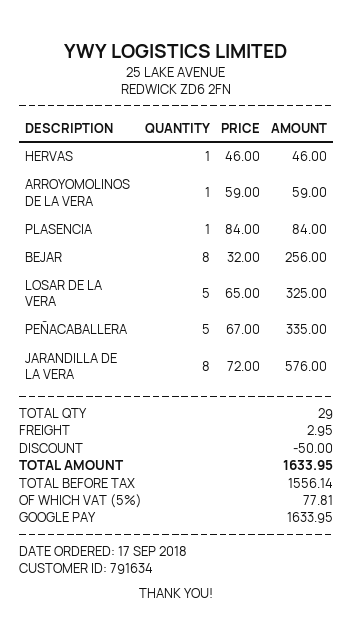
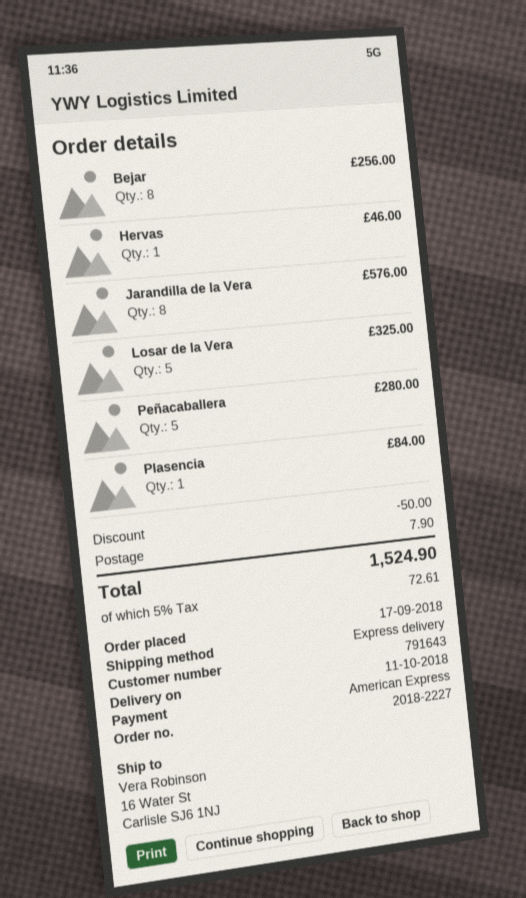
customer number: 791634 -> 791643
payment method: Google Pay -> American Express
ARROYOMOLINOS DE LA VERA: 1 for 59.00 -> none
PEÑACABALLERA: 5 for 335.00 -> 5 for 280.00
shipping: 2.95 -> 7.90
tax: 5% = 77.81 -> 5% = 72.61
total: 1633.95 -> 1524.90

